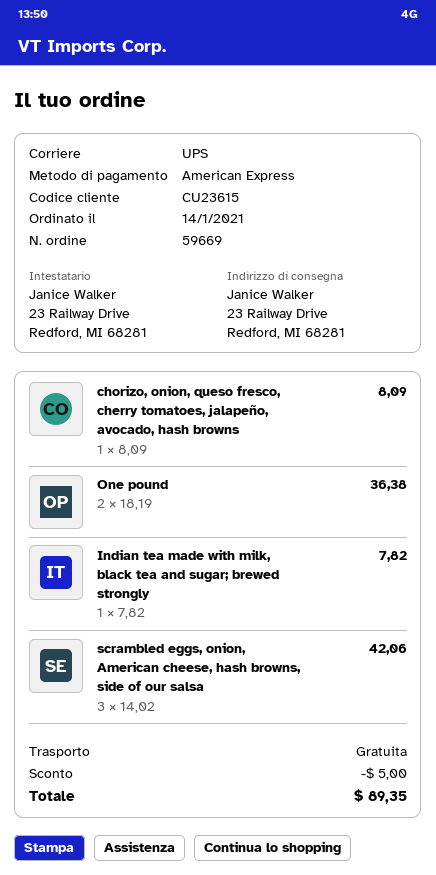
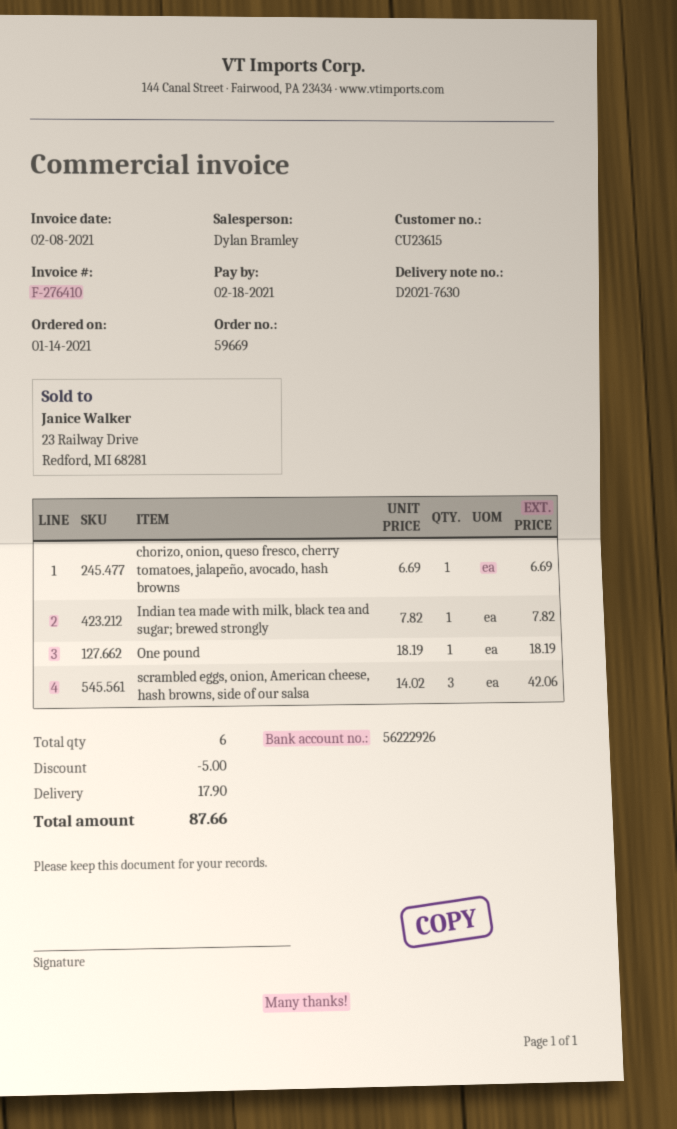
chorizo, onion, queso fresco, cherry tomatoes, jalapeño, avocado, hash browns: 1 x 8.09 = 8.09 -> 1 x 6.69 = 6.69
One pound: 2 x 18.19 = 36.38 -> 1 x 18.19 = 18.19
shipping: 0.00 -> 17.90
total: 89.35 -> 87.66

